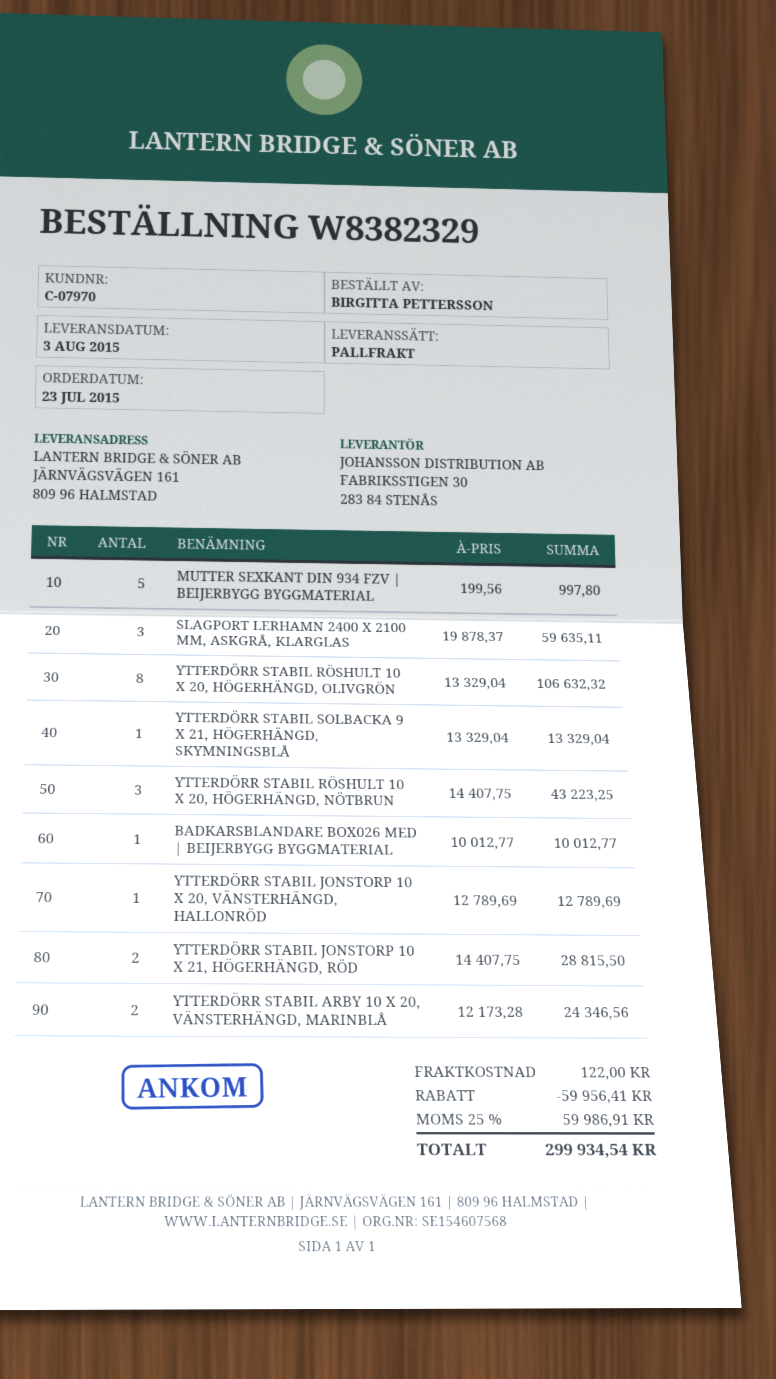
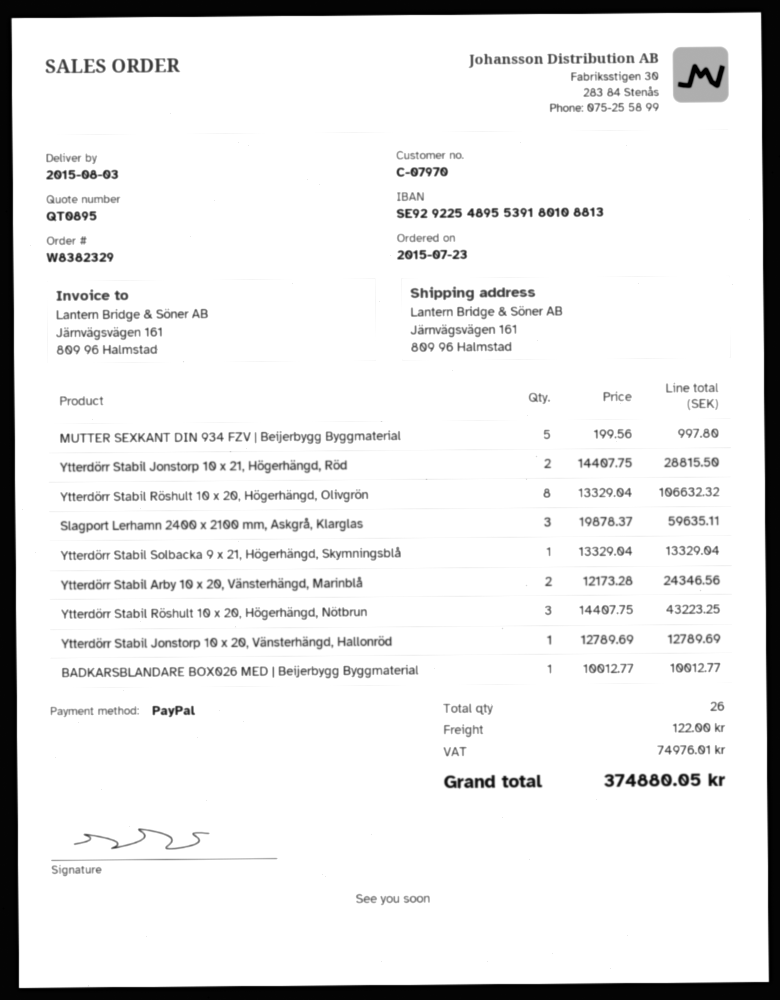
discount: 59956.41 -> none
tax: 59986.91 -> 74976.01
total: 299934.54 -> 374880.05

